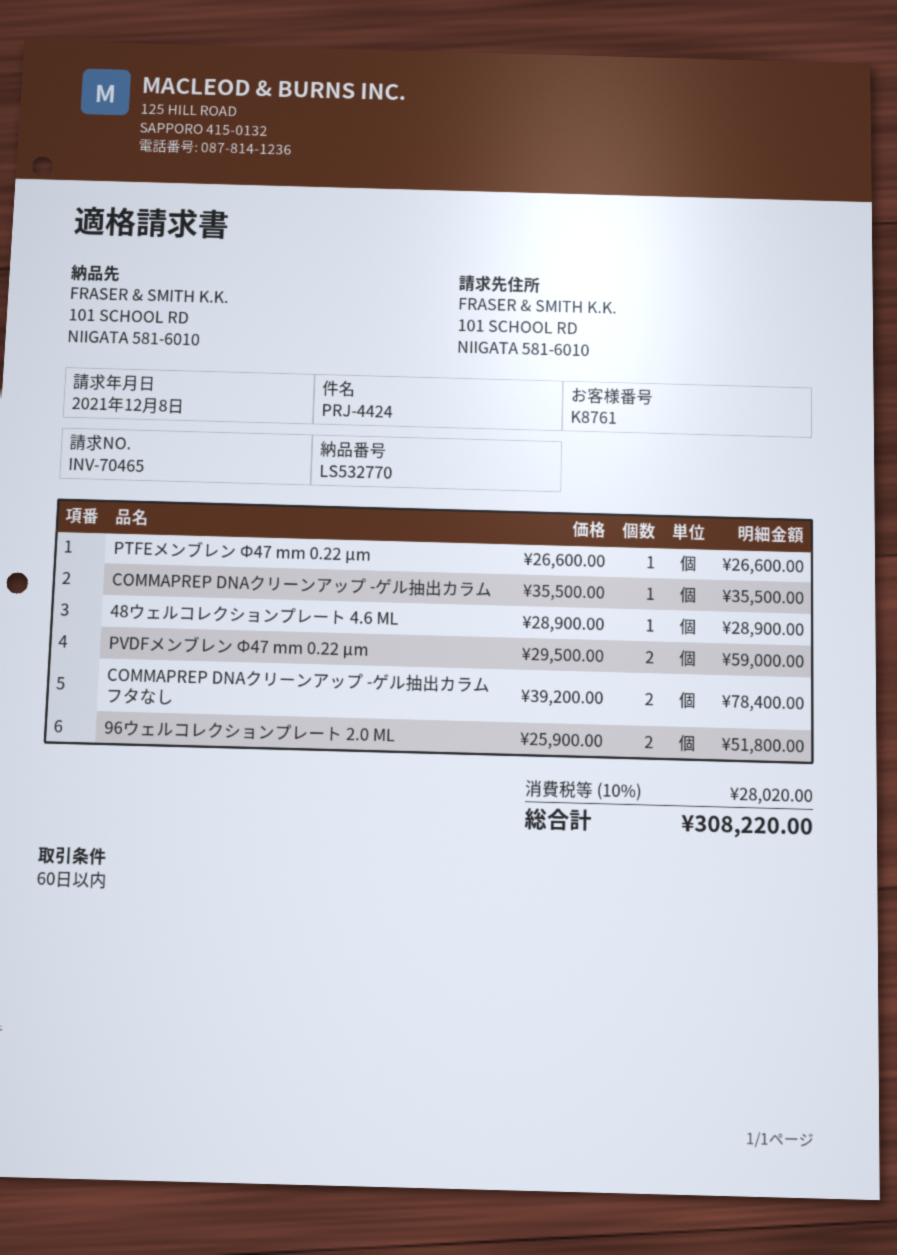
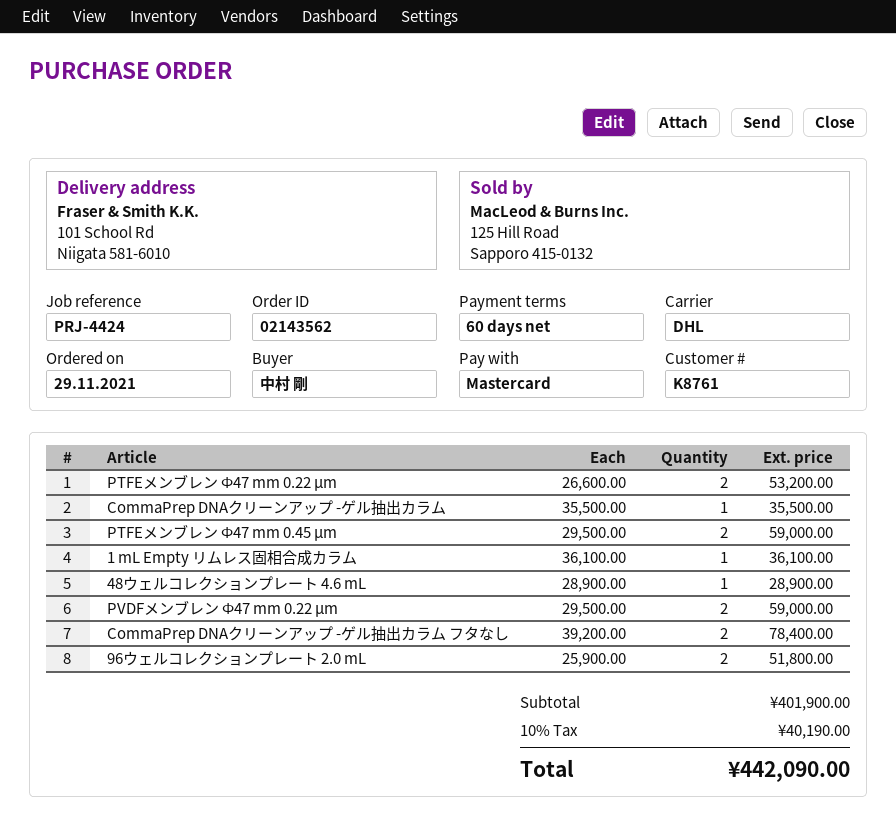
PTFEメンブレン Ф47 mm 0.22 μm: 1 x 26600.00 = 26600.00 -> 2 x 26600.00 = 53200.00
PTFEメンブレン Ф47 mm 0.45 μm: none -> 2 x 29500.00 = 59000.00
1 mL Empty リムレス固相合成カラム: none -> 1 x 36100.00 = 36100.00
tax: 10% = 28020.00 -> 10% = 40190.00
total: 308220.00 -> 442090.00

